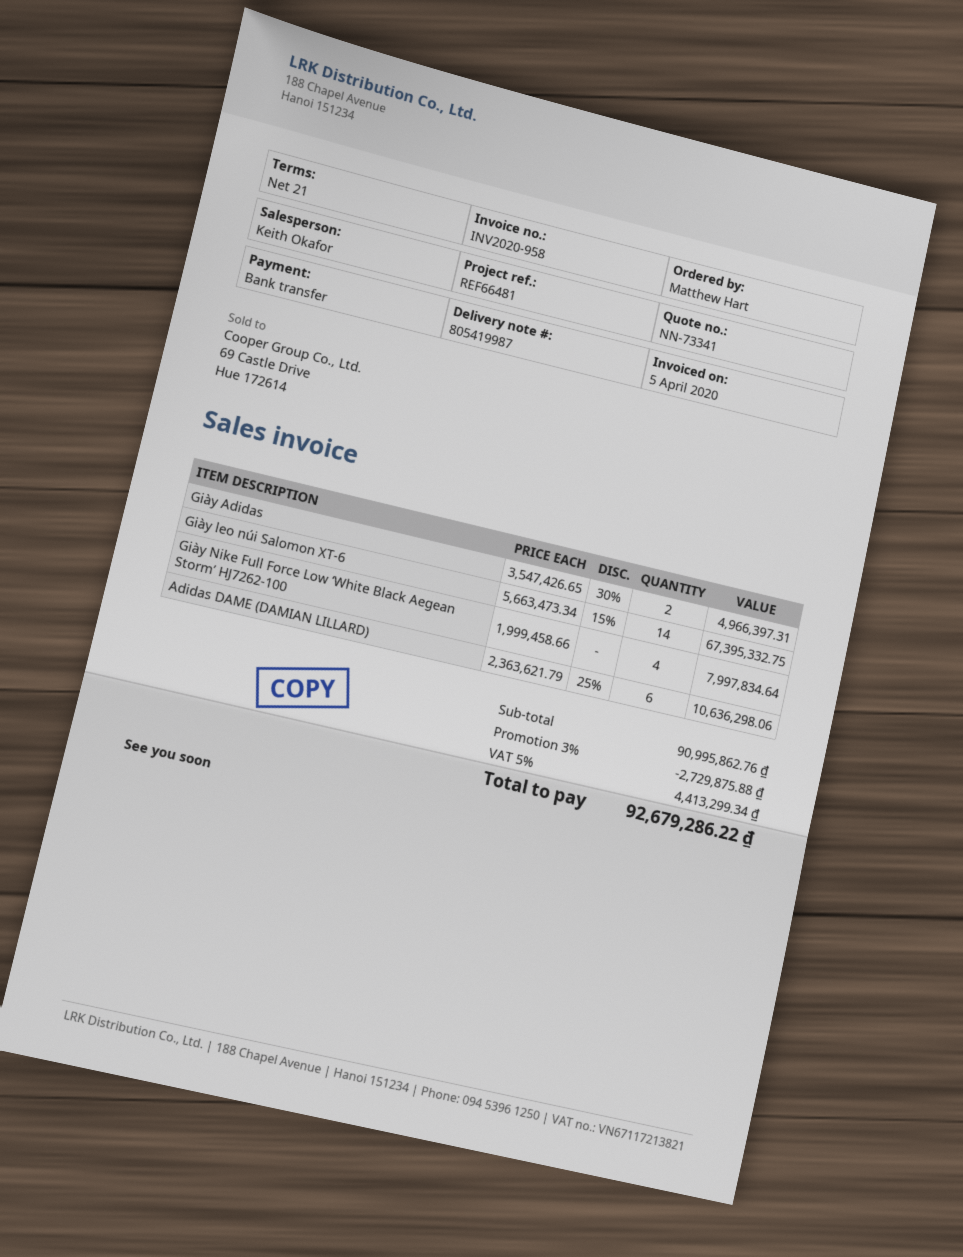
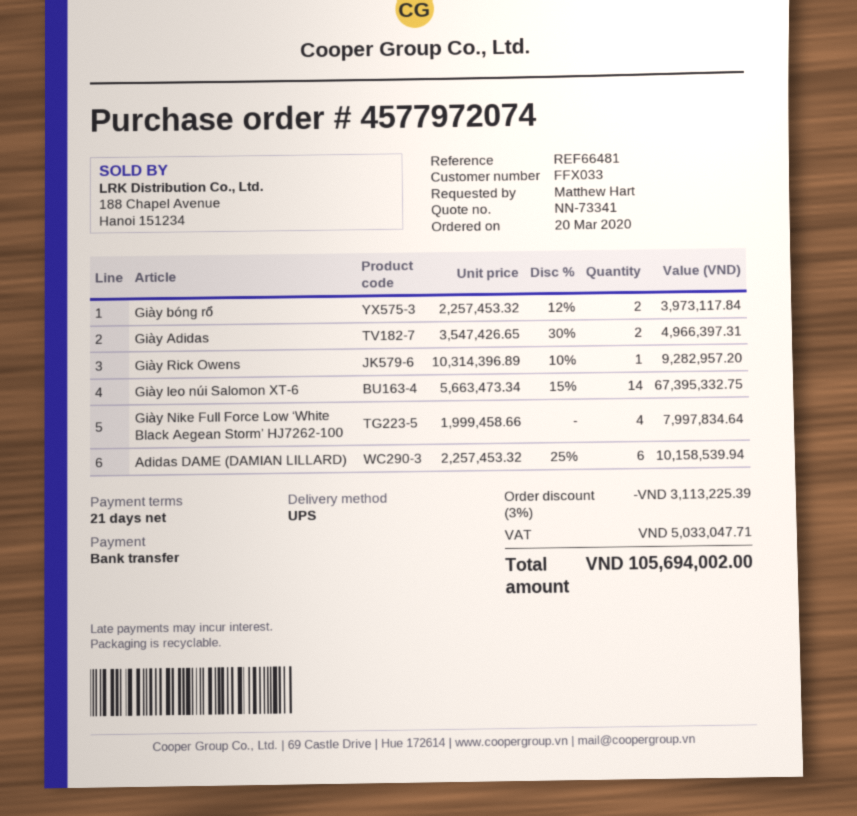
Adidas DAME (DAMIAN LILLARD): 6 x 2363621.79 - 25% = 10636298.06 -> 6 x 2257453.32 - 25% = 10158539.94
Giày bóng rổ: none -> 2 x 2257453.32 - 12% = 3973117.84
Giày Rick Owens: none -> 1 x 10314396.89 - 10% = 9282957.20
discount: 3% = 2729875.88 -> 3% = 3113225.39
tax: 4413299.34 -> 5033047.71
total: 92679286.22 -> 105694002.00

